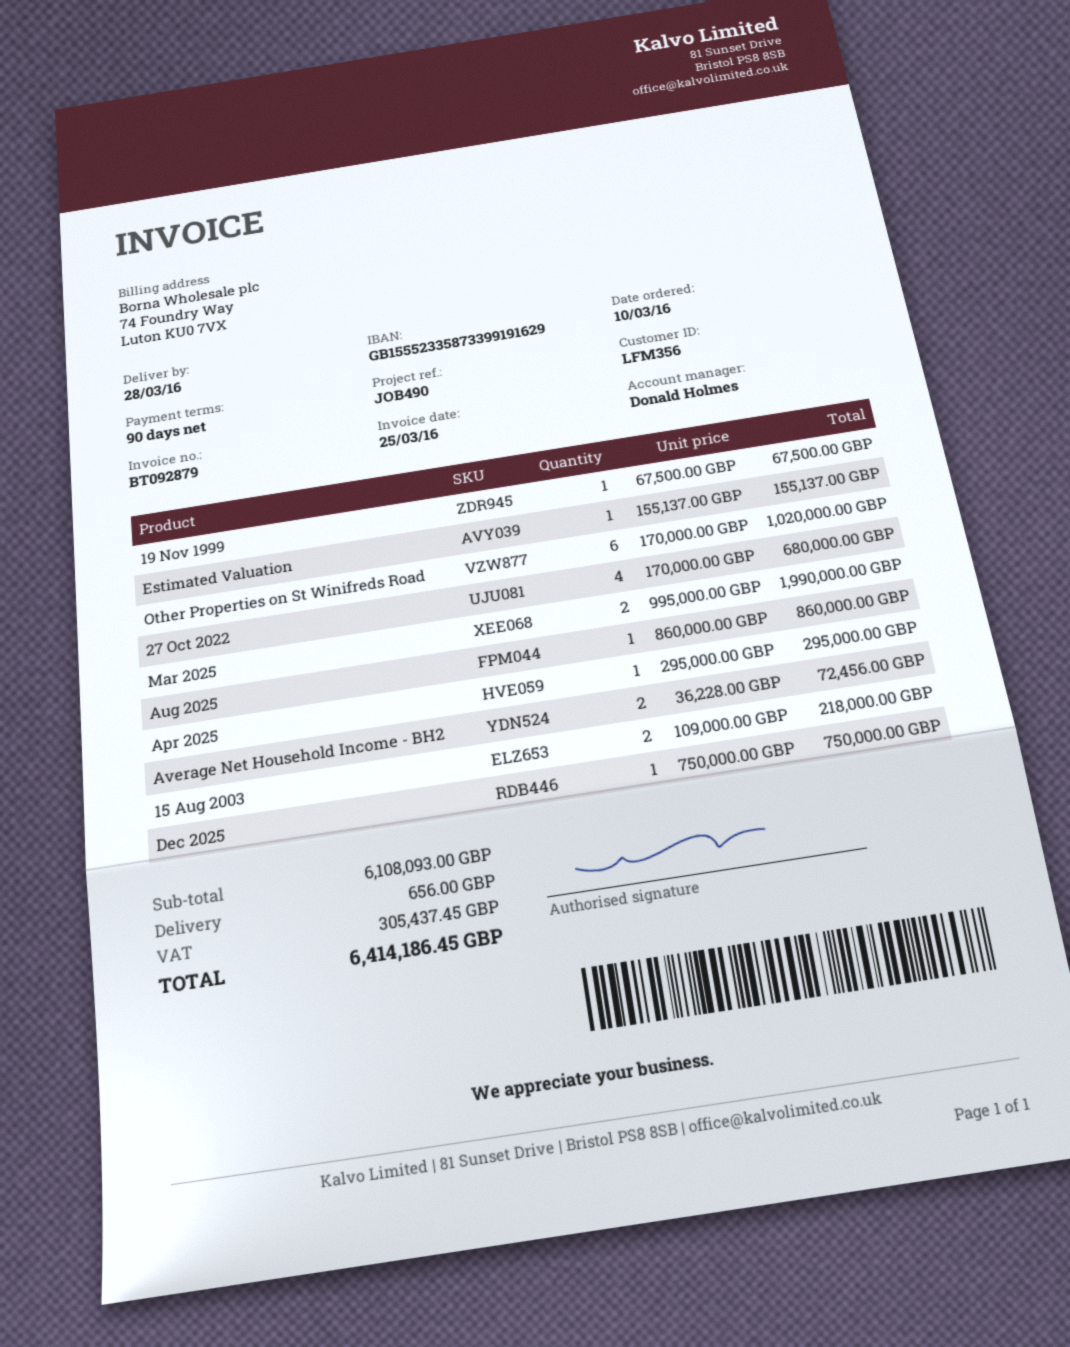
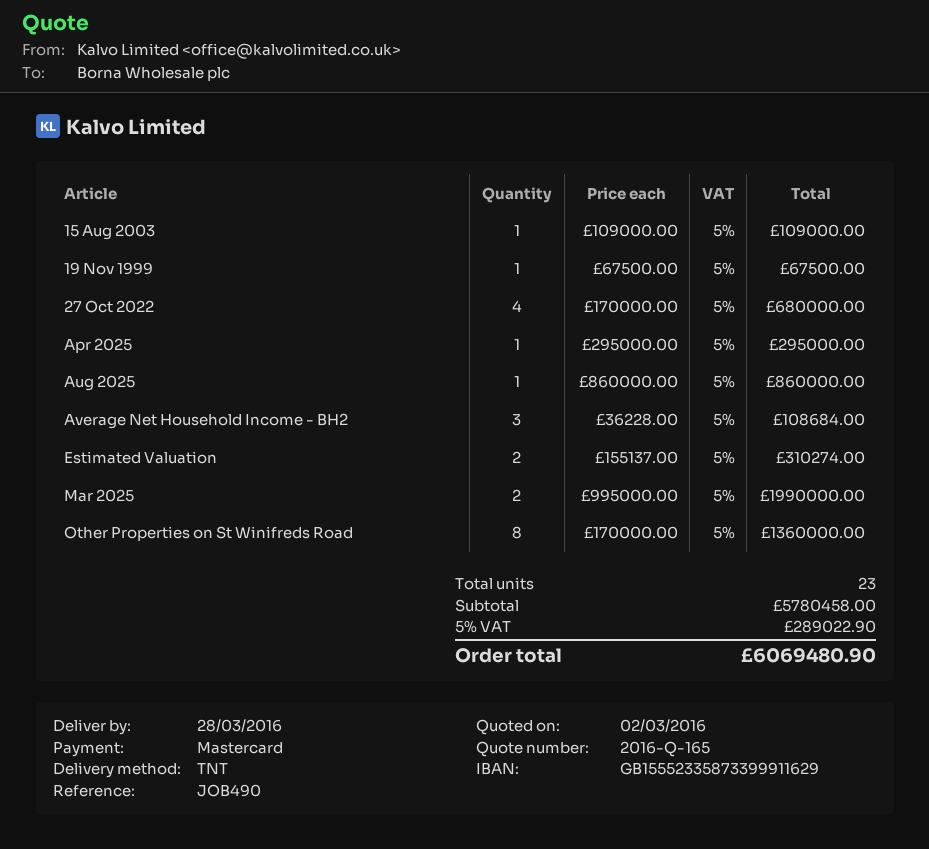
bank account: GB15552335873399191629 -> GB15552335873399911629
Estimated Valuation: 1 x 155137.00 = 155137.00 -> 2 x 155137.00 = 310274.00
Other Properties on St Winifreds Road: 6 x 170000.00 = 1020000.00 -> 8 x 170000.00 = 1360000.00
Average Net Household Income - BH2: 2 x 36228.00 = 72456.00 -> 3 x 36228.00 = 108684.00
15 Aug 2003: 2 x 109000.00 = 218000.00 -> 1 x 109000.00 = 109000.00
Dec 2025: 1 x 750000.00 = 750000.00 -> none
subtotal: 6108093.00 -> 5780458.00
shipping: 656.00 -> none
tax: 305437.45 -> 289022.90
total: 6414186.45 -> 6069480.90

